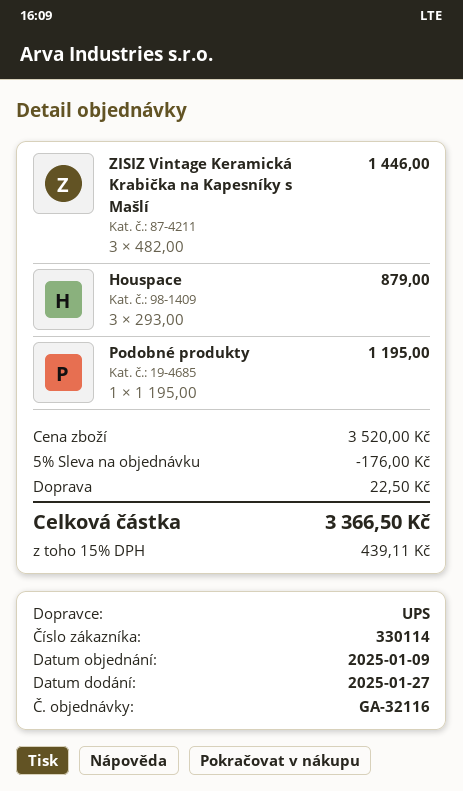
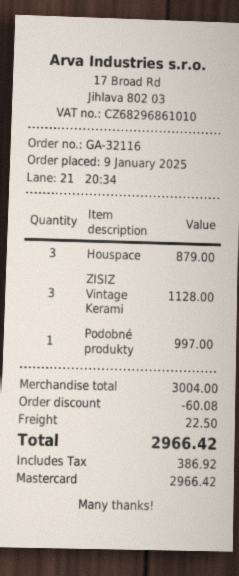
ZISIZ Vintage Keramická Krabička na Kapesníky s Mašlí: 3 for 1446.00 -> 3 for 1128.00
Podobné produkty: 1 for 1195.00 -> 1 for 997.00
subtotal: 3520.00 -> 3004.00
discount: 176.00 -> 60.08
tax: 439.11 -> 386.92
total: 3366.50 -> 2966.42

